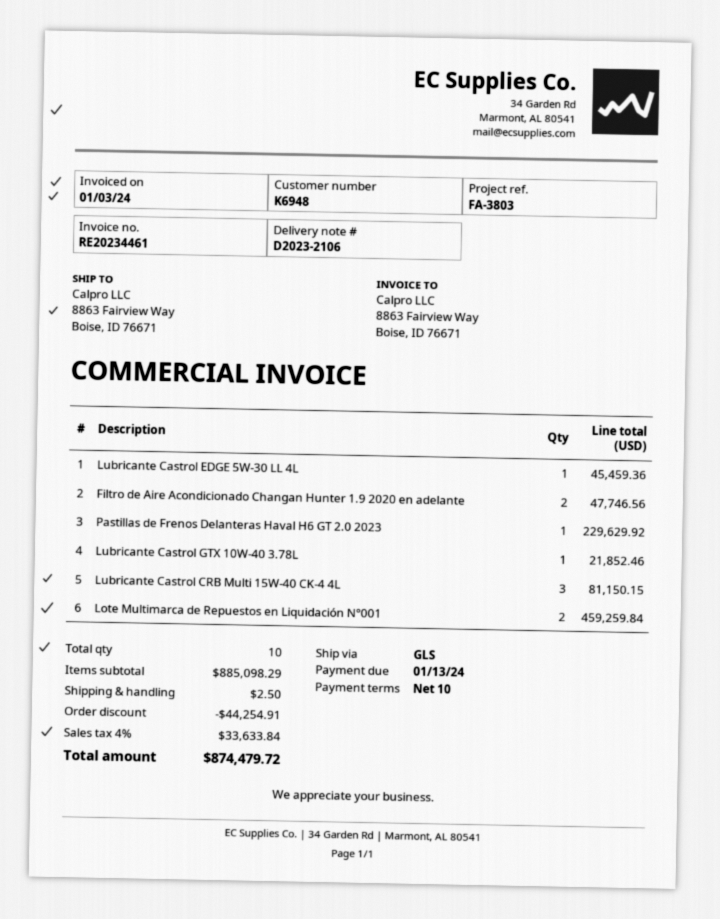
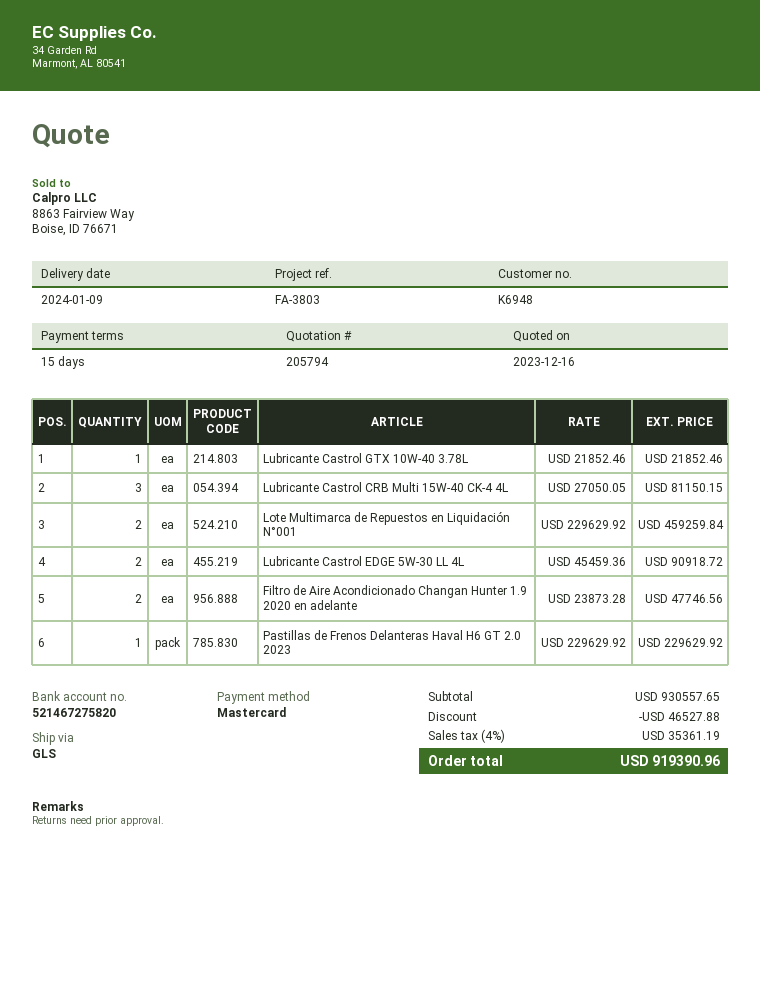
payment terms: 10 days -> 15 days
Lubricante Castrol EDGE 5W-30 LL 4L: 1 for 45459.36 -> 2 for 90918.72
subtotal: 885098.29 -> 930557.65
discount: 44254.91 -> 46527.88
shipping: 2.50 -> none
tax: 4% = 33633.84 -> 4% = 35361.19
total: 874479.72 -> 919390.96

